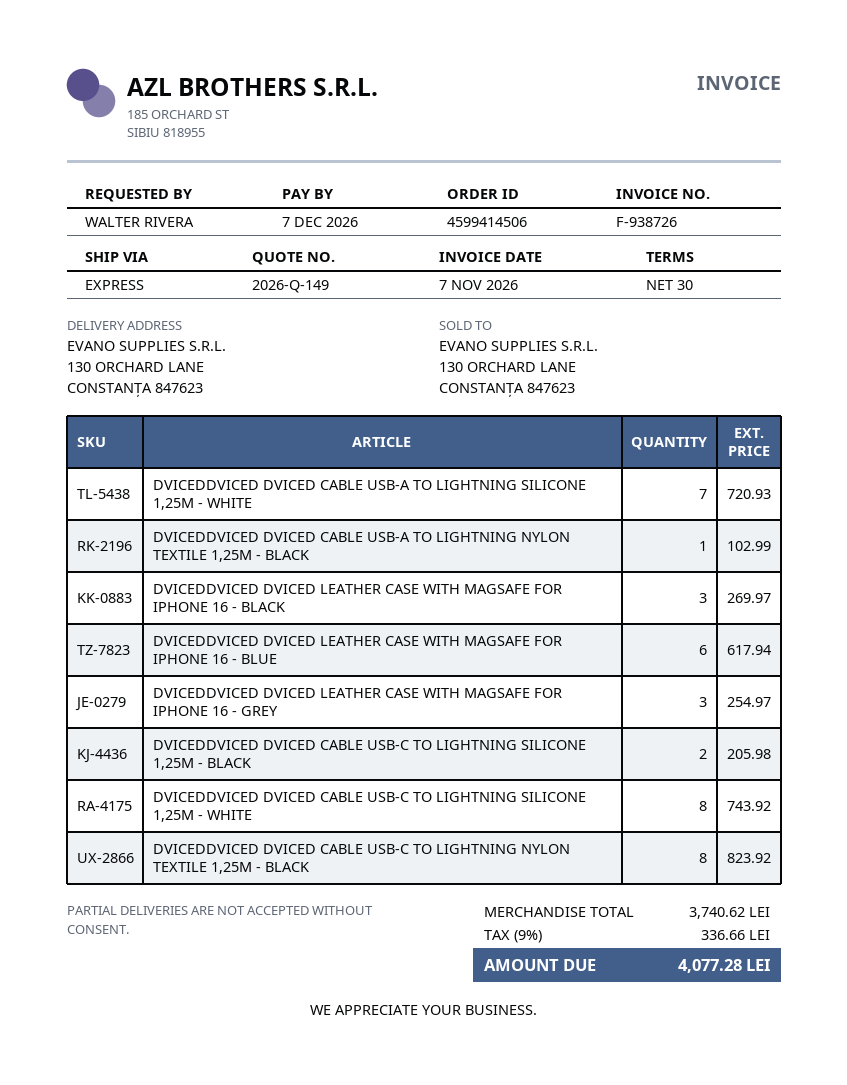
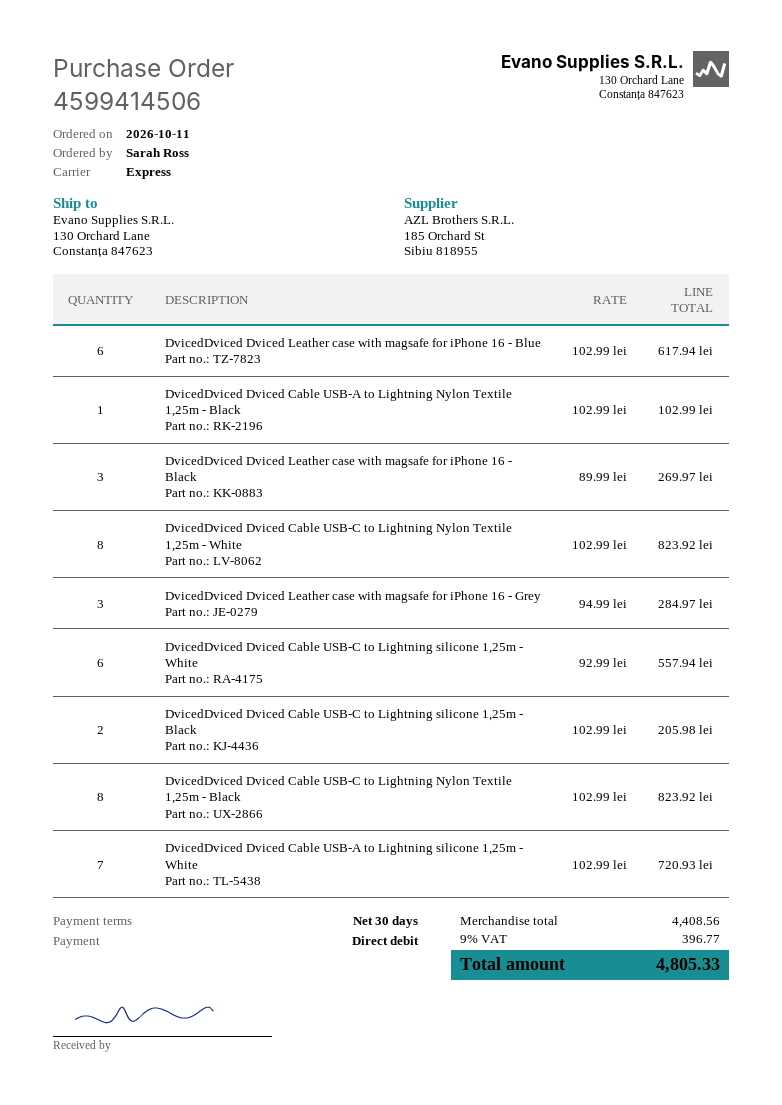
ordered by: WALTER RIVERA -> Sarah Ross
DVICEDDVICED DVICED LEATHER CASE WITH MAGSAFE FOR IPHONE 16 - GREY: 3 for 254.97 -> 3 for 284.97
DVICEDDVICED DVICED CABLE USB-C TO LIGHTNING SILICONE 1,25M - WHITE: 8 for 743.92 -> 6 for 557.94
DvicedDviced Dviced Cable USB-C to Lightning Nylon Textile 1,25m - White: none -> 8 for 823.92
subtotal: 3740.62 -> 4408.56
tax: 9% = 336.66 -> 9% = 396.77
total: 4077.28 -> 4805.33

